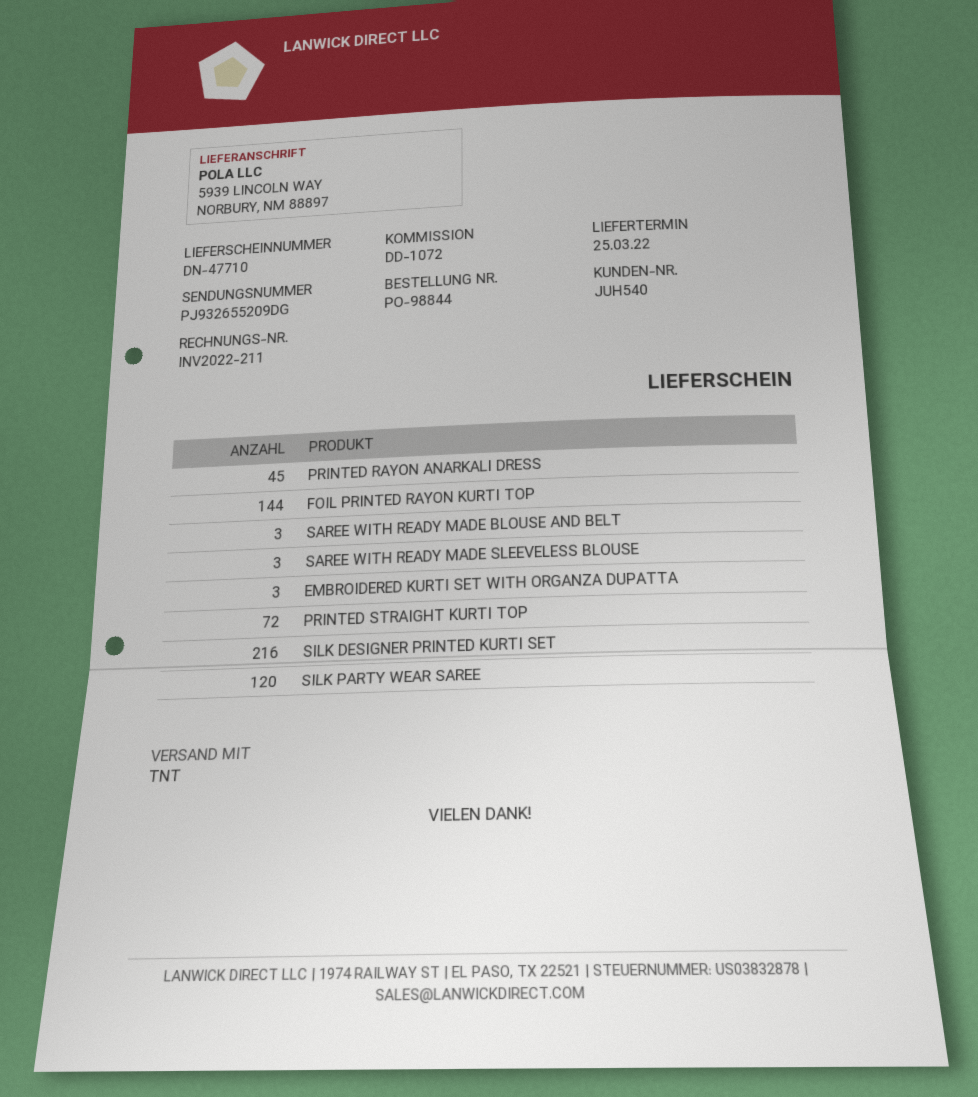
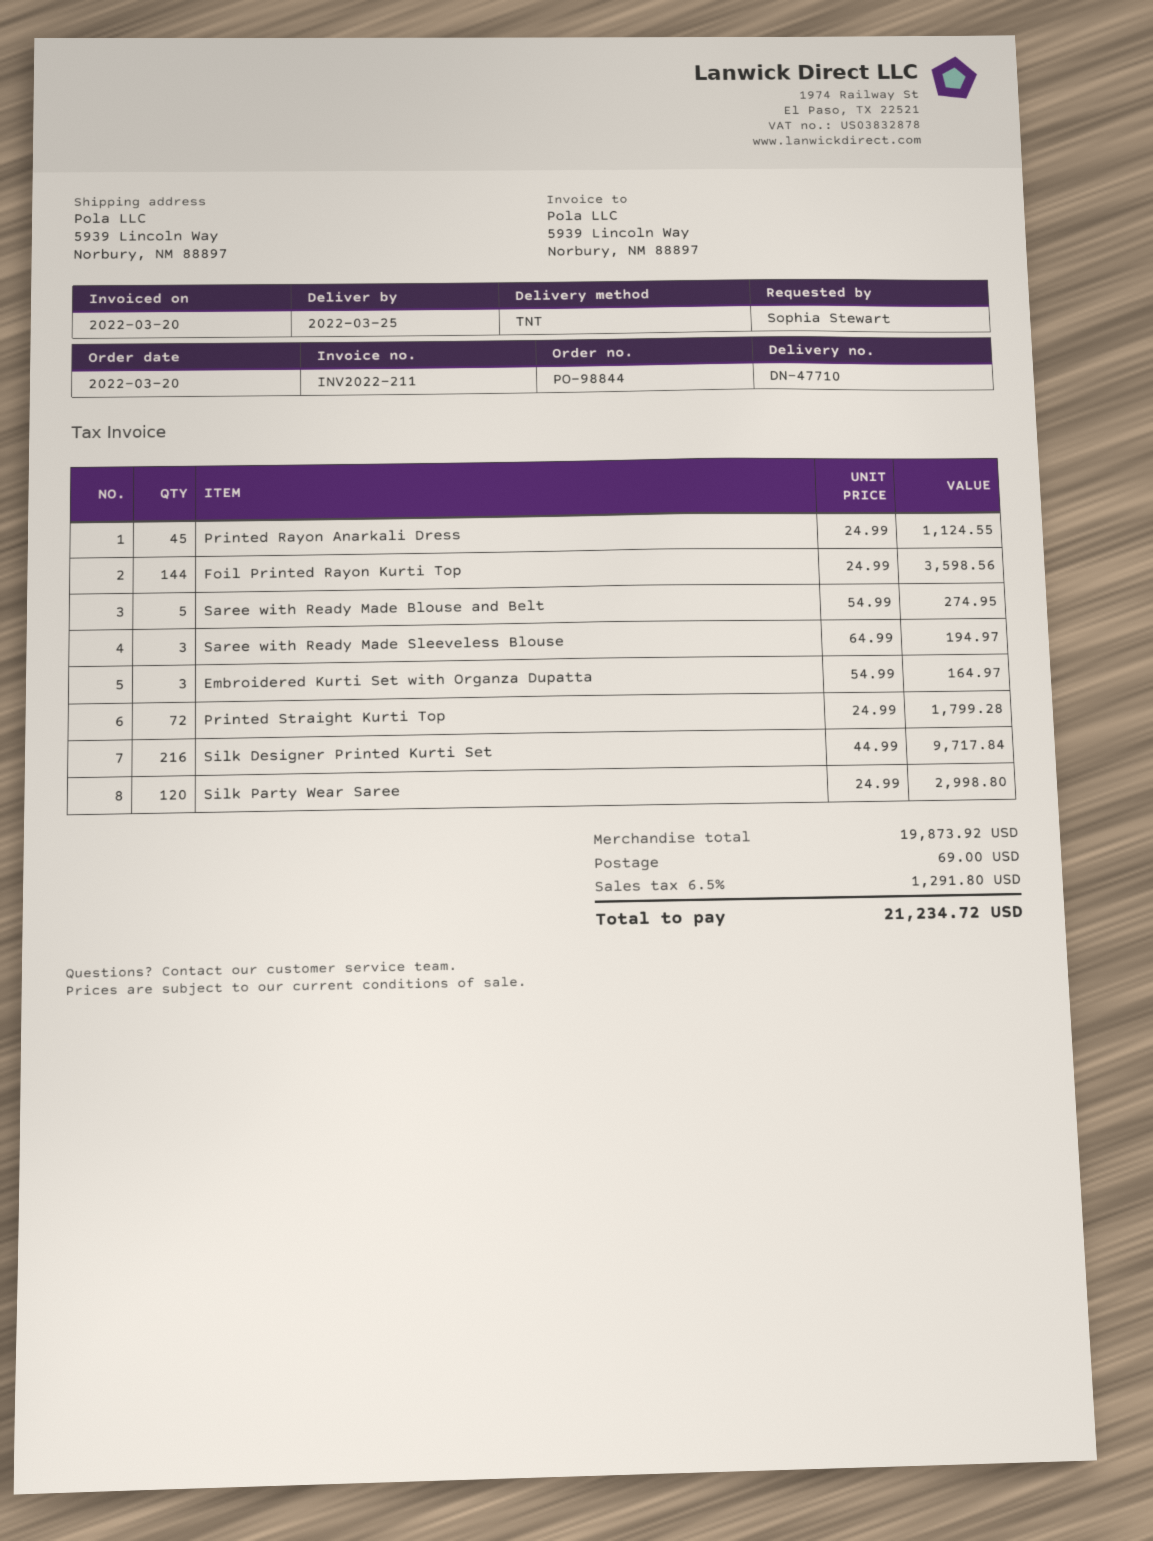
SAREE WITH READY MADE BLOUSE AND BELT: 3 -> 5

